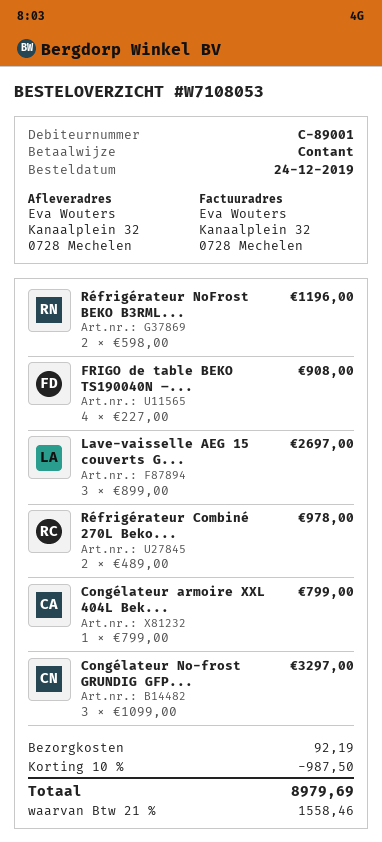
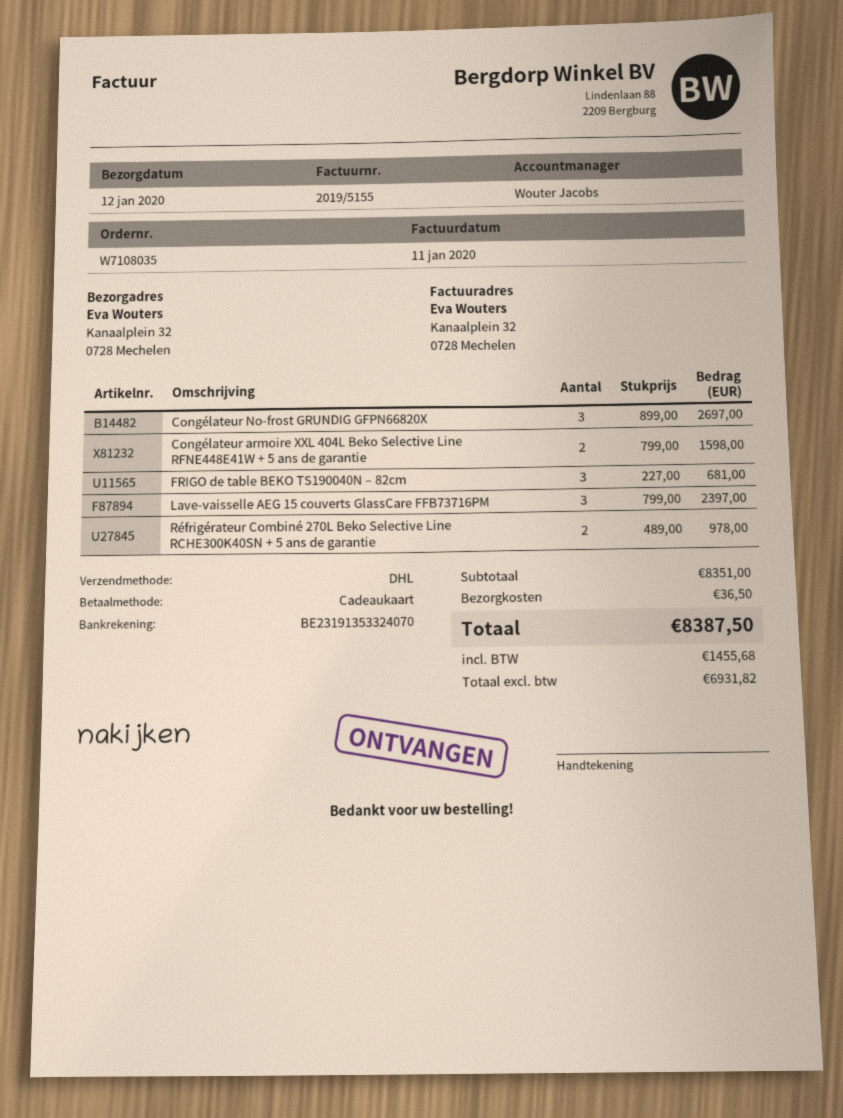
order number: W7108053 -> W7108035
payment method: cash -> gift card
Réfrigérateur NoFrost BEKO B3RML...: 2 x 598.00 = 1196.00 -> none
FRIGO de table BEKO TS190040N –...: 4 x 227.00 = 908.00 -> 3 x 227.00 = 681.00
Lave-vaisselle AEG 15 couverts G...: 3 x 899.00 = 2697.00 -> 3 x 799.00 = 2397.00
Congélateur armoire XXL 404L Bek...: 1 x 799.00 = 799.00 -> 2 x 799.00 = 1598.00
Congélateur No-frost GRUNDIG GFP...: 3 x 1099.00 = 3297.00 -> 3 x 899.00 = 2697.00
discount: 10% = 987.50 -> none
shipping: 92.19 -> 36.50
tax: 1558.46 -> 1455.68
total: 8979.69 -> 8387.50

